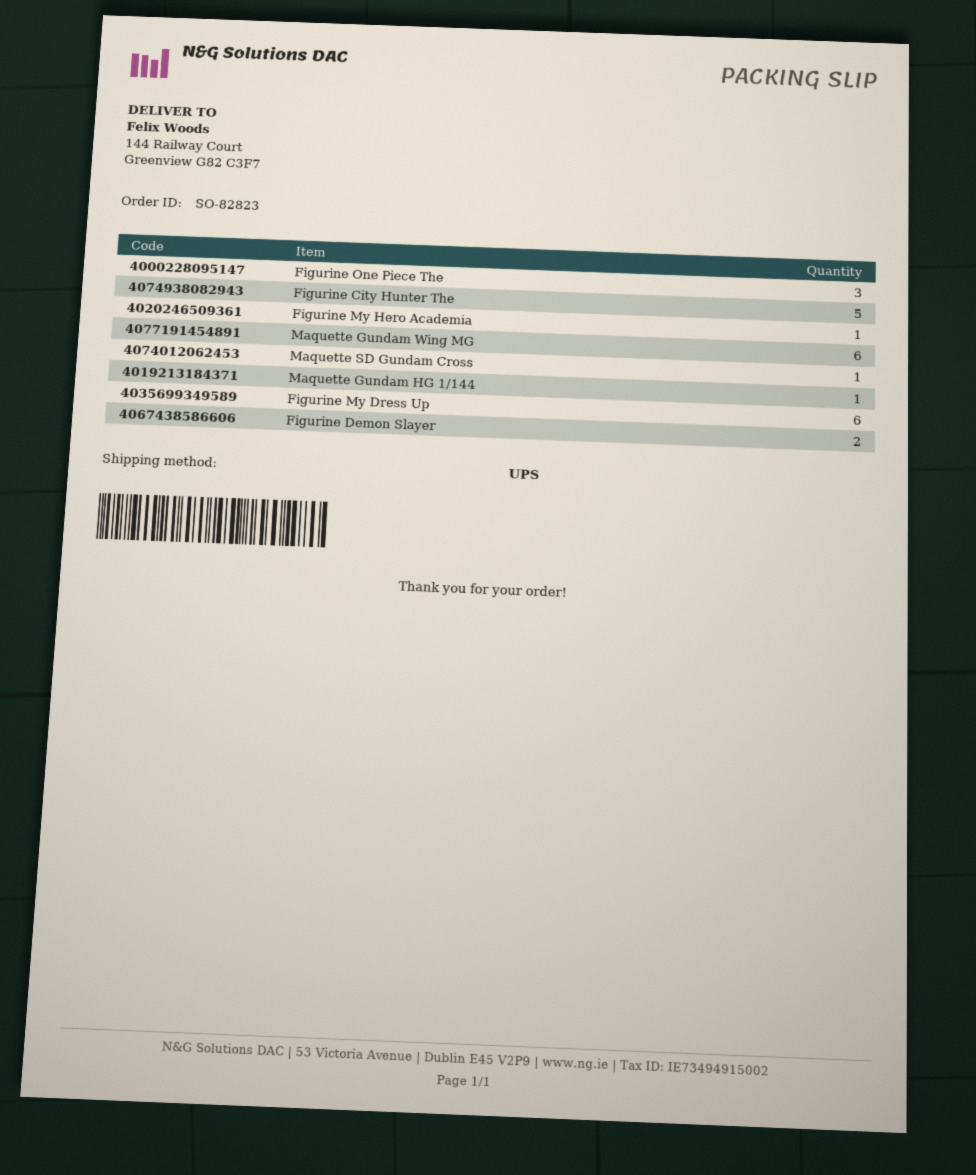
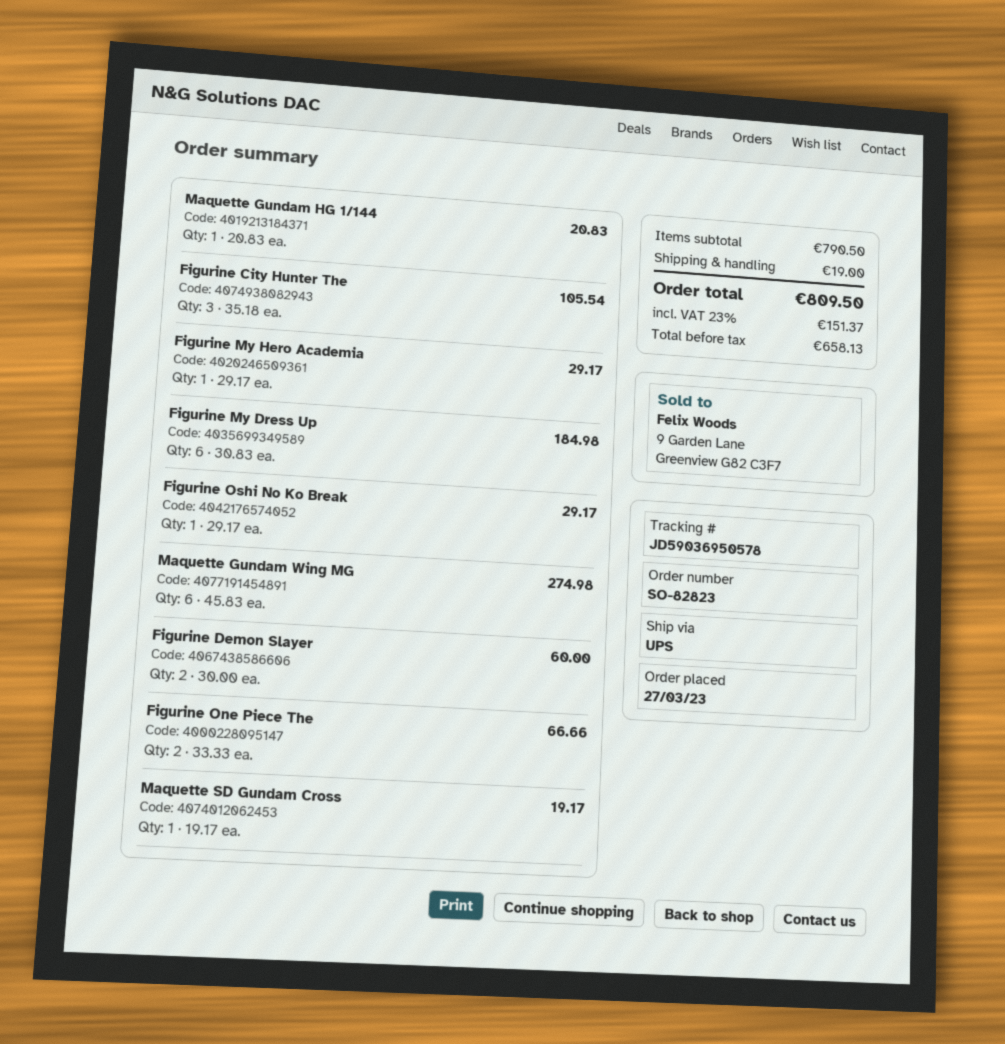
Figurine One Piece The: 3 -> 2
Figurine City Hunter The: 5 -> 3
Figurine Oshi No Ko Break: none -> 1

